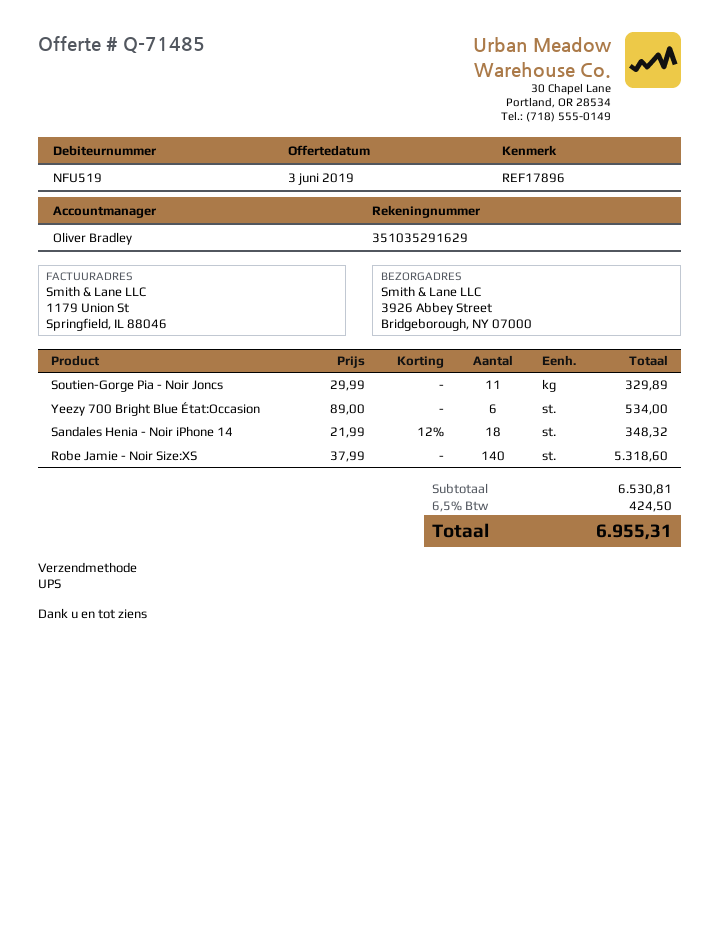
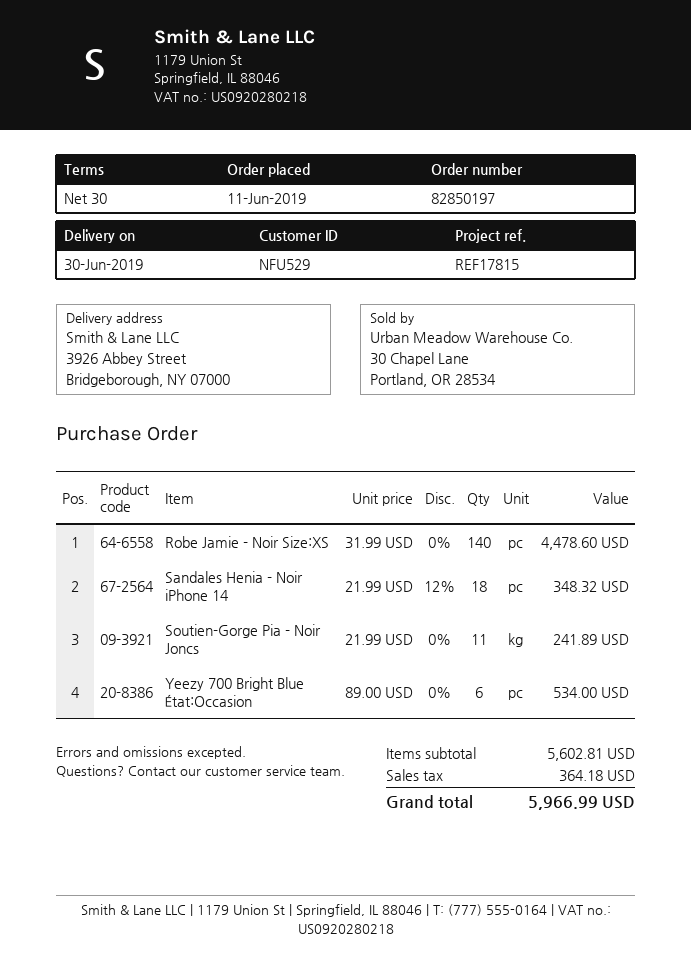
customer number: NFU519 -> NFU529
reference: REF17896 -> REF17815
Soutien-Gorge Pia - Noir Joncs: 11 x 29.99 = 329.89 -> 11 x 21.99 = 241.89
Robe Jamie - Noir Size:XS: 140 x 37.99 = 5318.60 -> 140 x 31.99 = 4478.60
subtotal: 6530.81 -> 5602.81
tax: 424.50 -> 364.18
total: 6955.31 -> 5966.99

